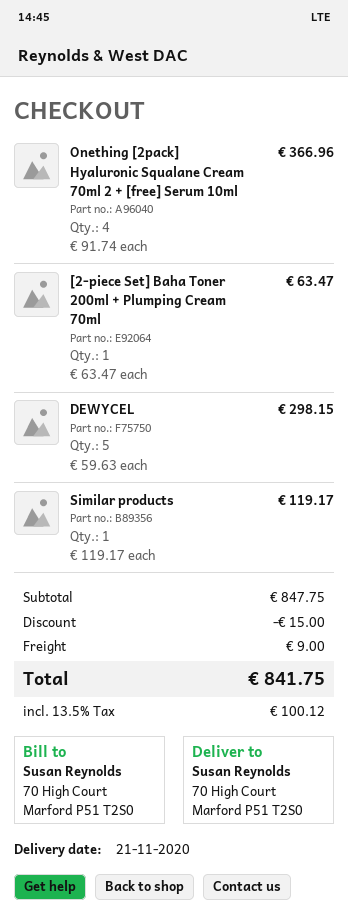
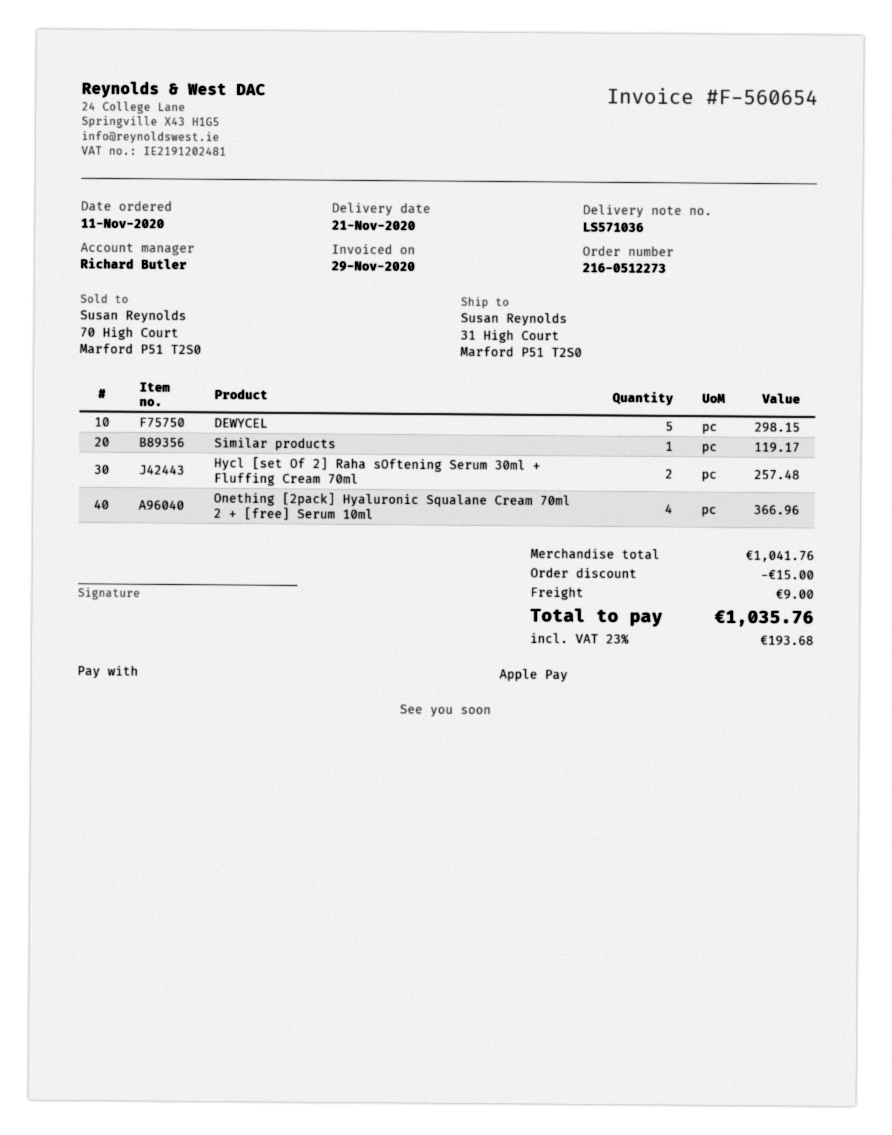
ship to: 70 High Court, Marford P51 T2S0 -> 31 High Court, Marford P51 T2S0
[2-piece Set] Baha Toner 200ml + Plumping Cream 70ml: 1 for 63.47 -> none
Hycl [set Of 2] Raha sOftening Serum 30ml + Fluffing Cream 70ml: none -> 2 for 257.48
subtotal: 847.75 -> 1041.76
tax: 13.5% = 100.12 -> 23% = 193.68
total: 841.75 -> 1035.76

